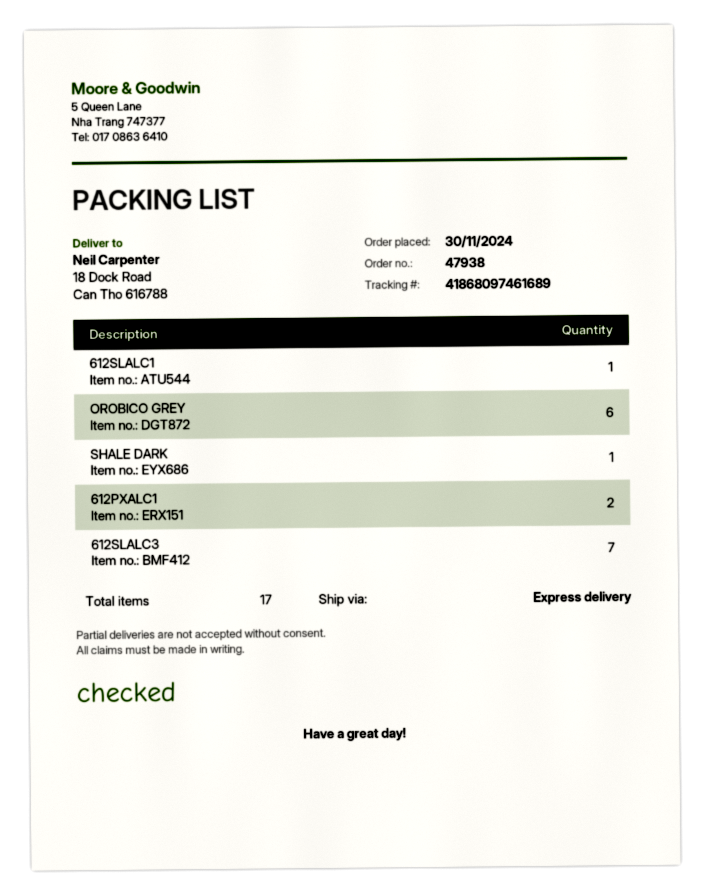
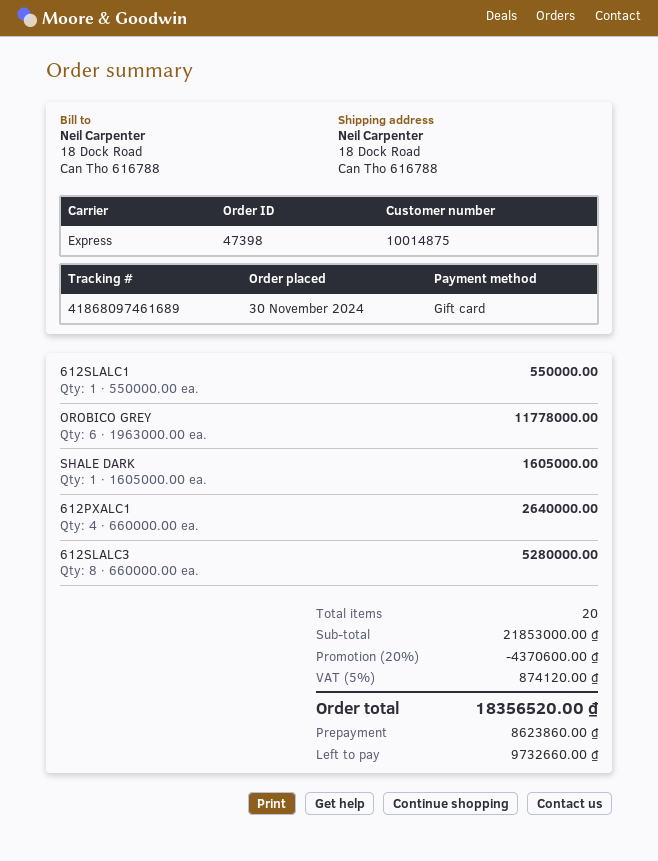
order number: 47938 -> 47398
612PXALC1: 2 -> 4
612SLALC3: 7 -> 8
total quantity: 17 -> 20

